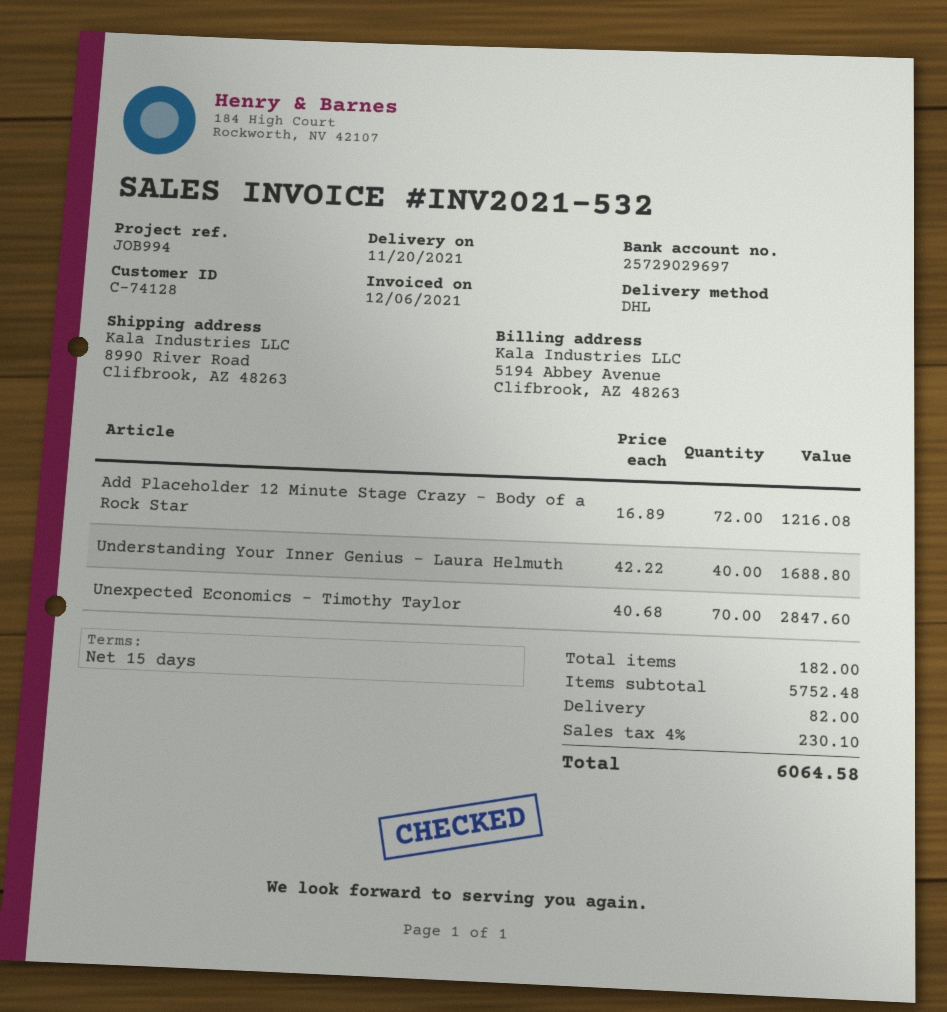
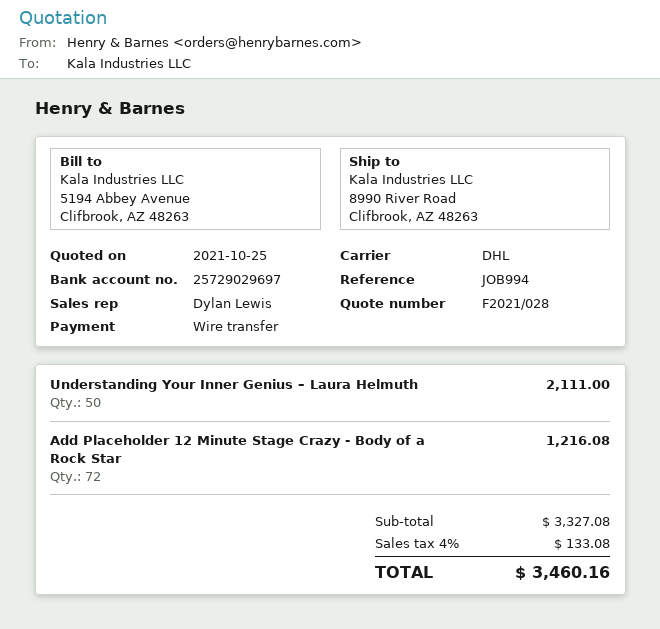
Understanding Your Inner Genius – Laura Helmuth: 40 for 1688.80 -> 50 for 2111.00
Unexpected Economics – Timothy Taylor: 70 for 2847.60 -> none
subtotal: 5752.48 -> 3327.08
shipping: 82.00 -> none
tax: 4% = 230.10 -> 4% = 133.08
total: 6064.58 -> 3460.16

